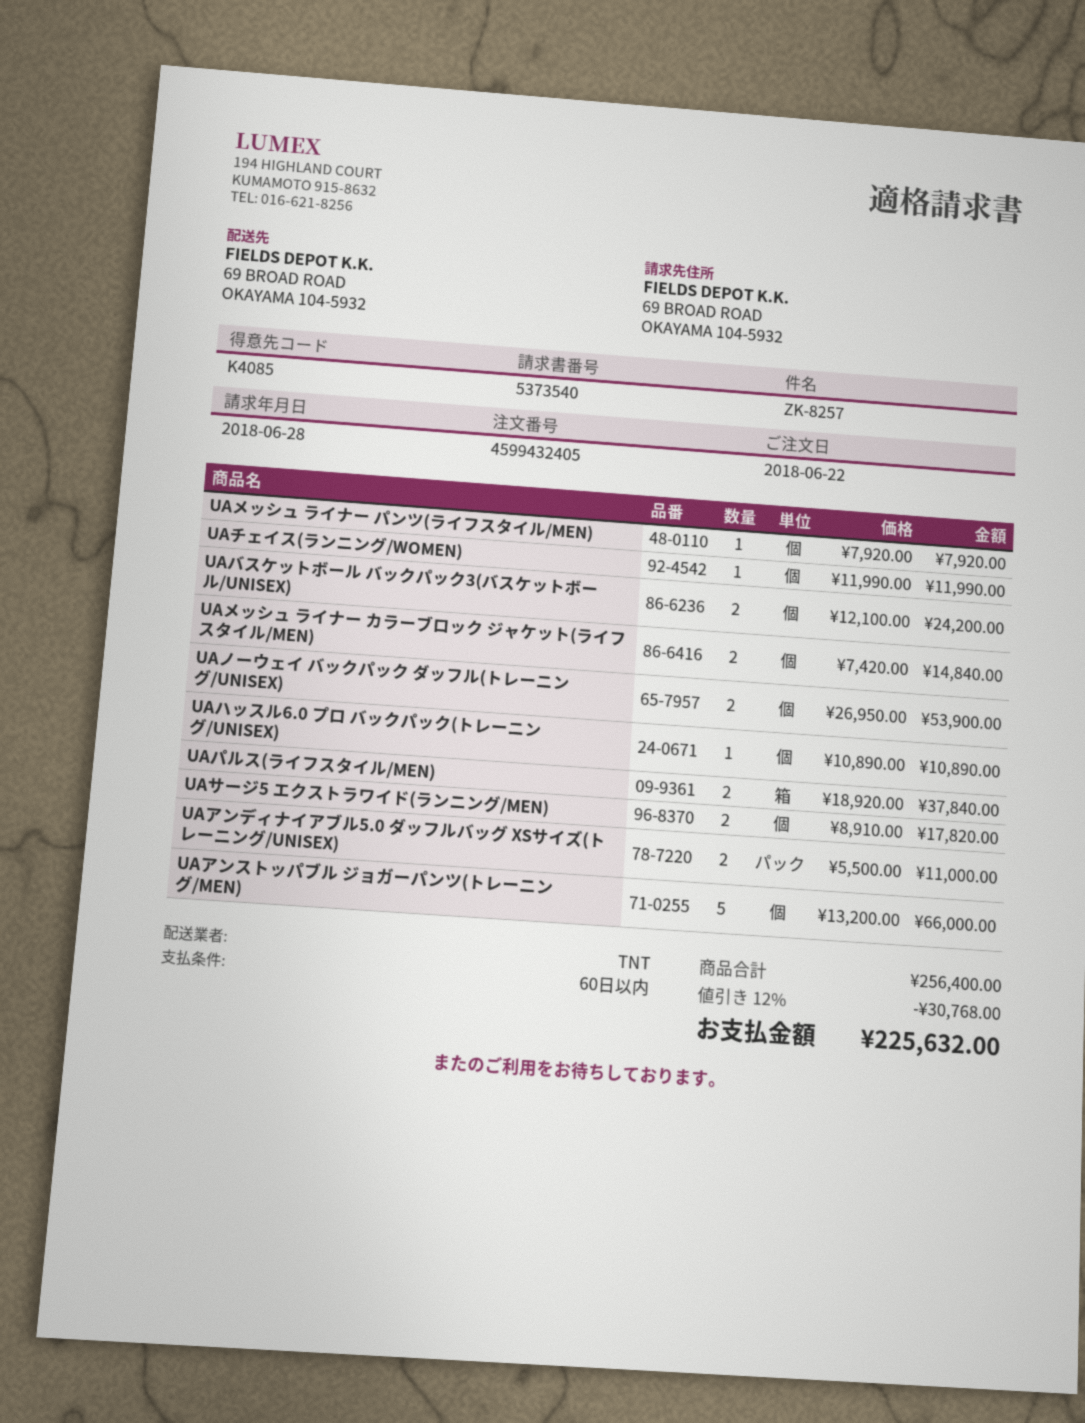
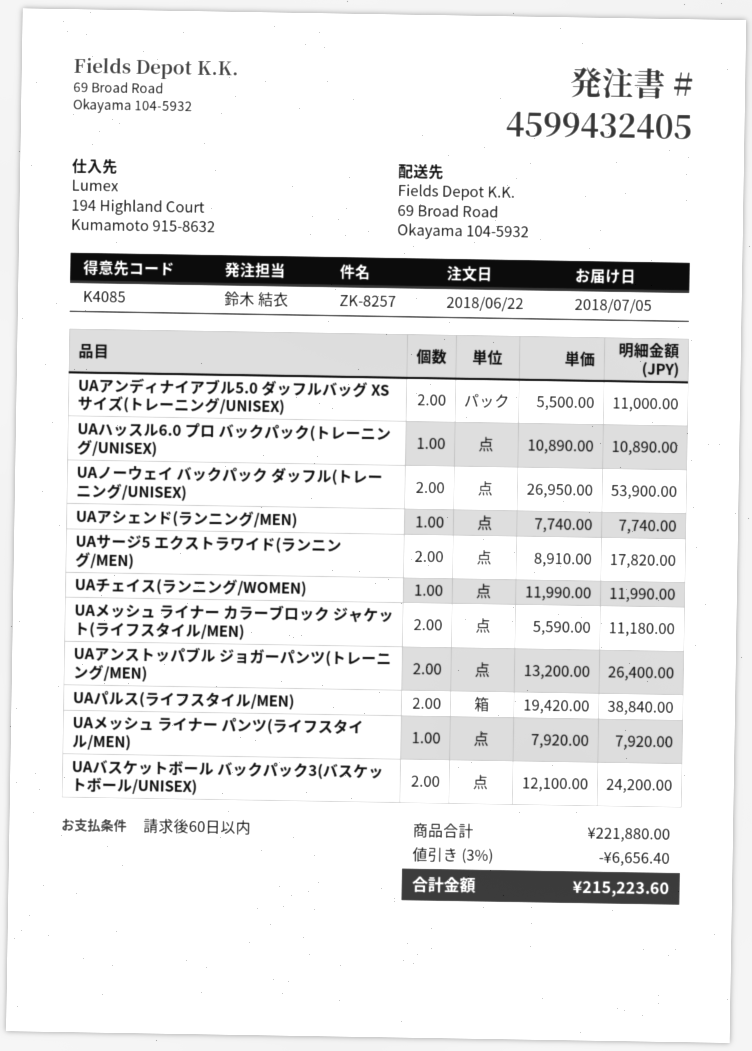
UAメッシュ ライナー カラーブロック ジャケット(ライフスタイル/MEN): 2 x 7420.00 = 14840.00 -> 2 x 5590.00 = 11180.00
UAパルス(ライフスタイル/MEN): 2 x 18920.00 = 37840.00 -> 2 x 19420.00 = 38840.00
UAアンストッパブル ジョガーパンツ(トレーニング/MEN): 5 x 13200.00 = 66000.00 -> 2 x 13200.00 = 26400.00
UAアシェンド(ランニング/MEN): none -> 1 x 7740.00 = 7740.00
subtotal: 256400.00 -> 221880.00
discount: 12% = 30768.00 -> 3% = 6656.40
total: 225632.00 -> 215223.60

